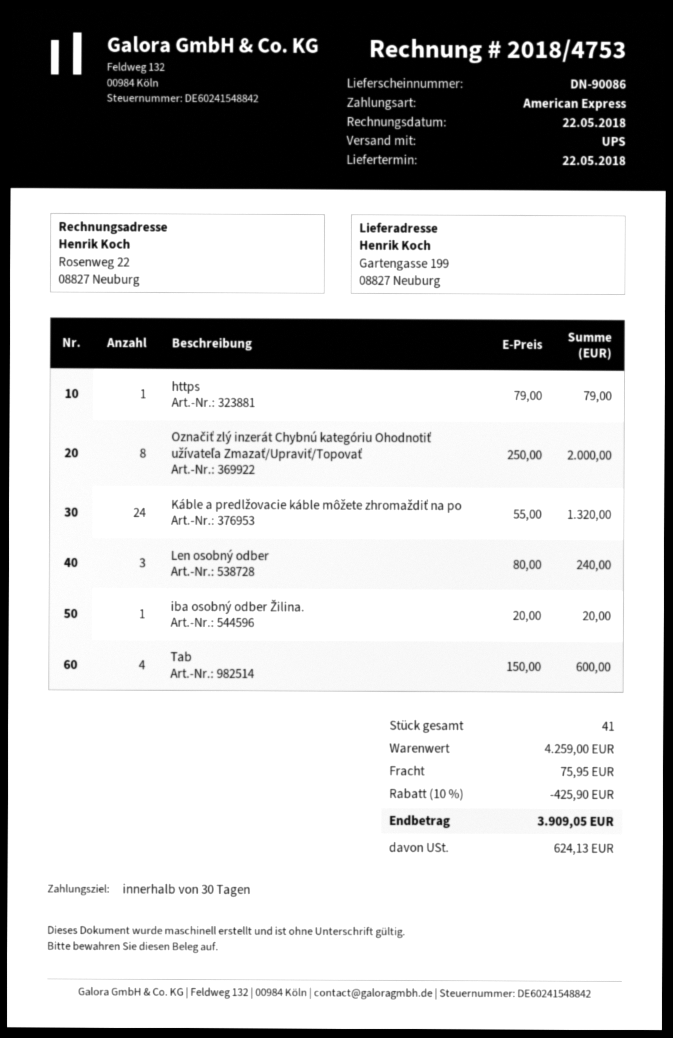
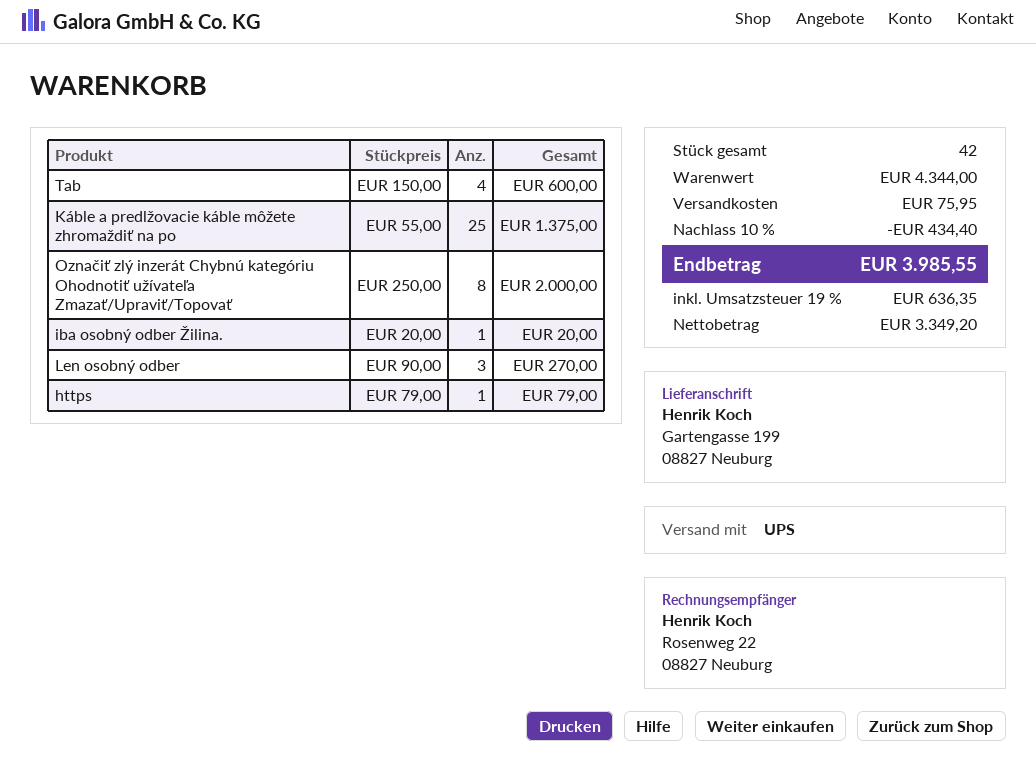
Káble a predlžovacie káble môžete zhromaždiť na po: 24 x 55.00 = 1320.00 -> 25 x 55.00 = 1375.00
Len osobný odber: 3 x 80.00 = 240.00 -> 3 x 90.00 = 270.00
total quantity: 41 -> 42
subtotal: 4259.00 -> 4344.00
discount: 10% = 425.90 -> 10% = 434.40
tax: 624.13 -> 636.35
total: 3909.05 -> 3985.55

